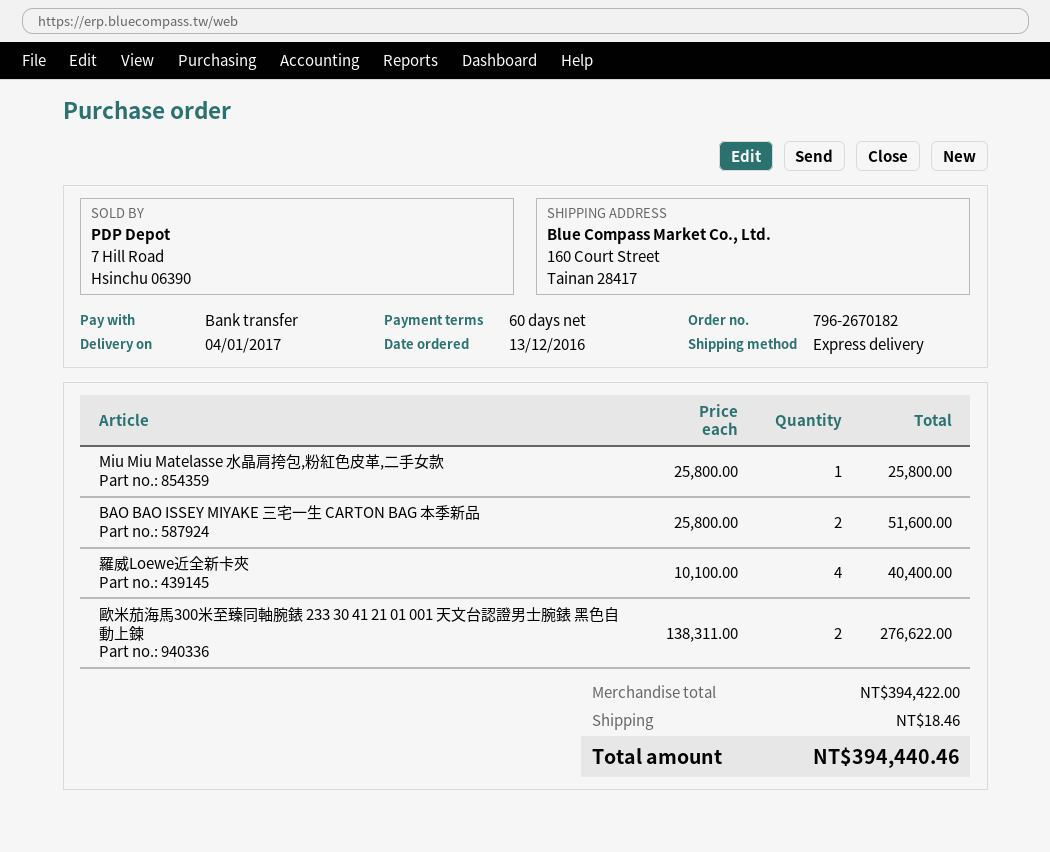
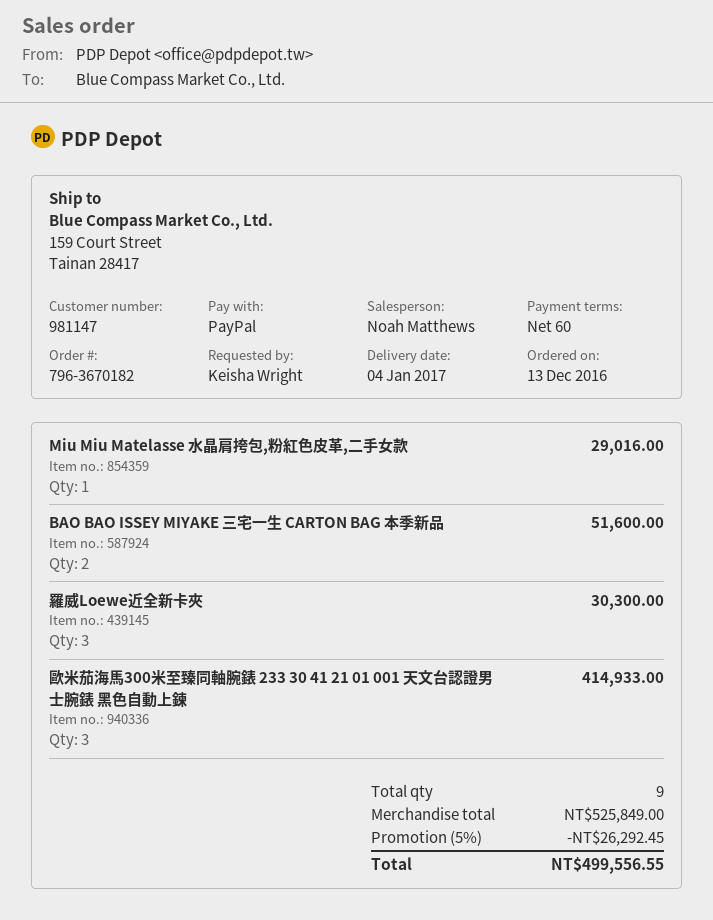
order number: 796-2670182 -> 796-3670182
payment method: bank transfer -> PayPal
ship to: 160 Court Street, Tainan 28417 -> 159 Court Street, Tainan 28417
Miu Miu Matelasse 水晶肩挎包,粉紅色皮革,二手女款: 1 for 25800.00 -> 1 for 29016.00
羅威Loewe近全新卡夾: 4 for 40400.00 -> 3 for 30300.00
歐米茄海馬300米至臻同軸腕錶 233 30 41 21 01 001 天文台認證男士腕錶 黑色自動上鍊: 2 for 276622.00 -> 3 for 414933.00
subtotal: 394422.00 -> 525849.00
discount: none -> 5% = 26292.45
shipping: 18.46 -> none
total: 394440.46 -> 499556.55

